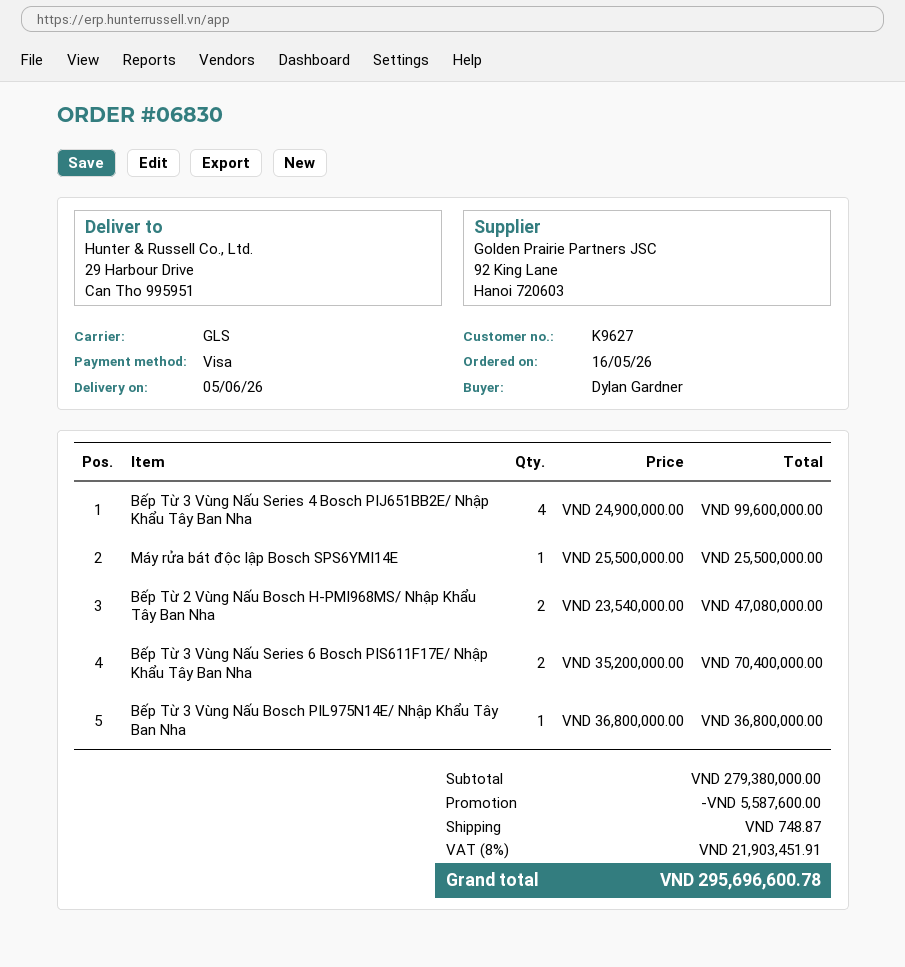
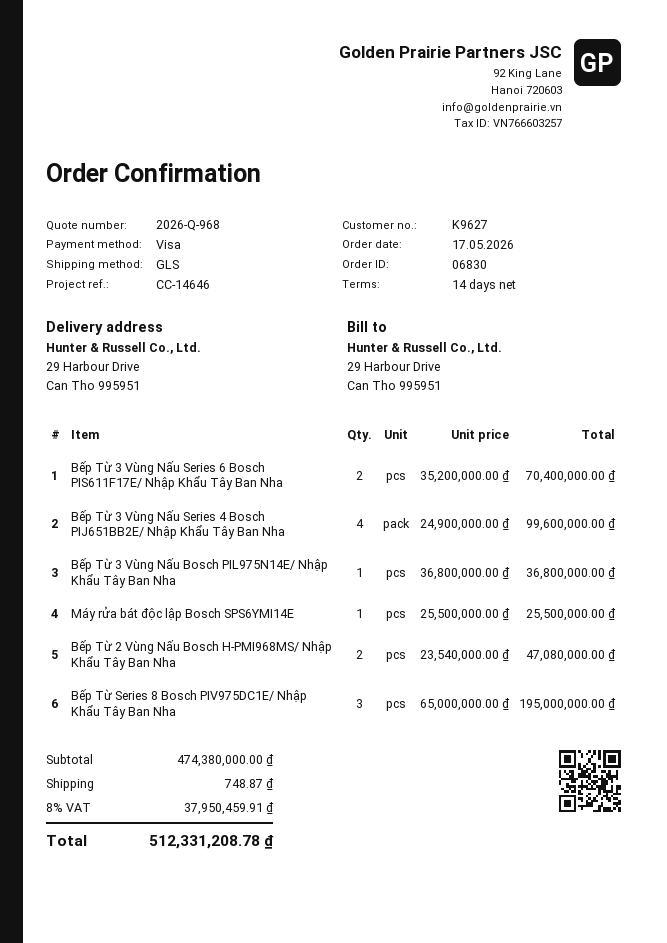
order date: 2026-05-16 -> 2026-05-17
Bếp Từ Series 8 Bosch PIV975DC1E/ Nhập Khẩu Tây Ban Nha: none -> 3 x 65000000.00 = 195000000.00
subtotal: 279380000.00 -> 474380000.00
discount: 5587600.00 -> none
tax: 8% = 21903451.91 -> 8% = 37950459.91
total: 295696600.78 -> 512331208.78

